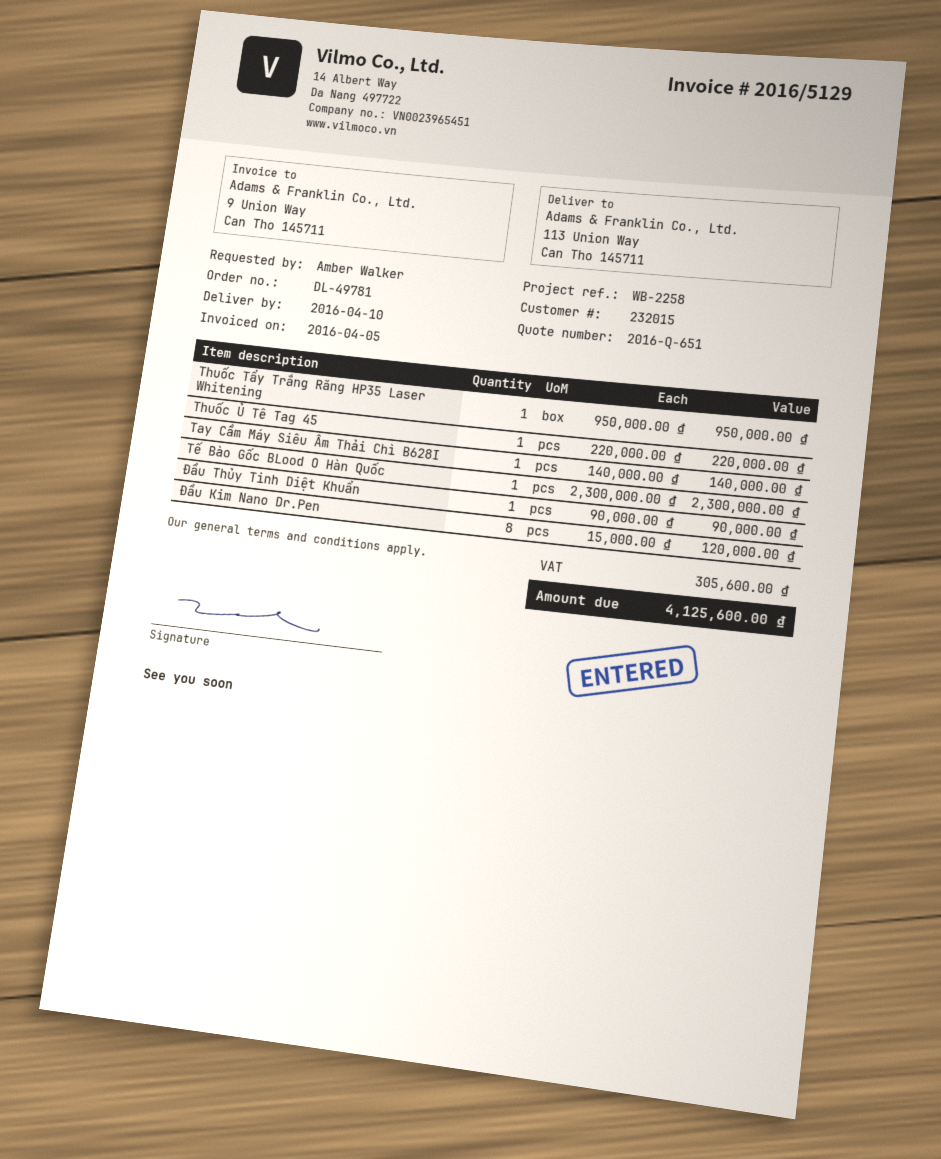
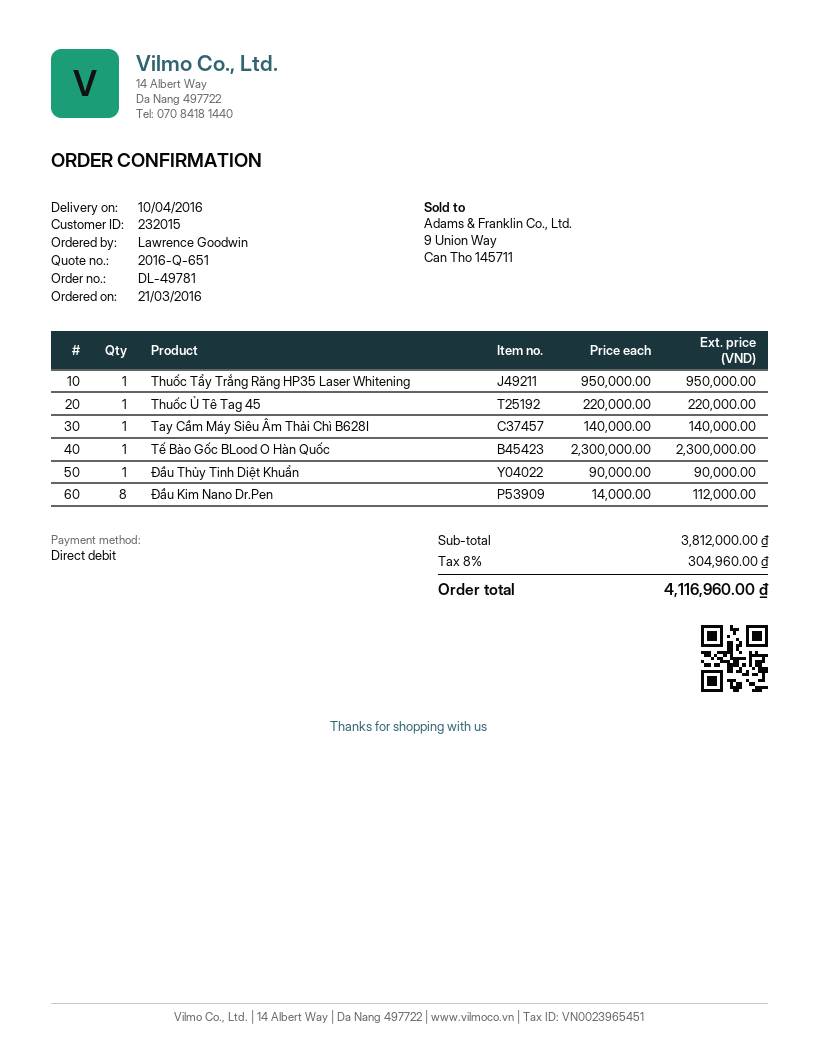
ordered by: Amber Walker -> Lawrence Goodwin
Đầu Kim Nano Dr.Pen: 8 x 15000.00 = 120000.00 -> 8 x 14000.00 = 112000.00
tax: 305600.00 -> 304960.00
total: 4125600.00 -> 4116960.00

